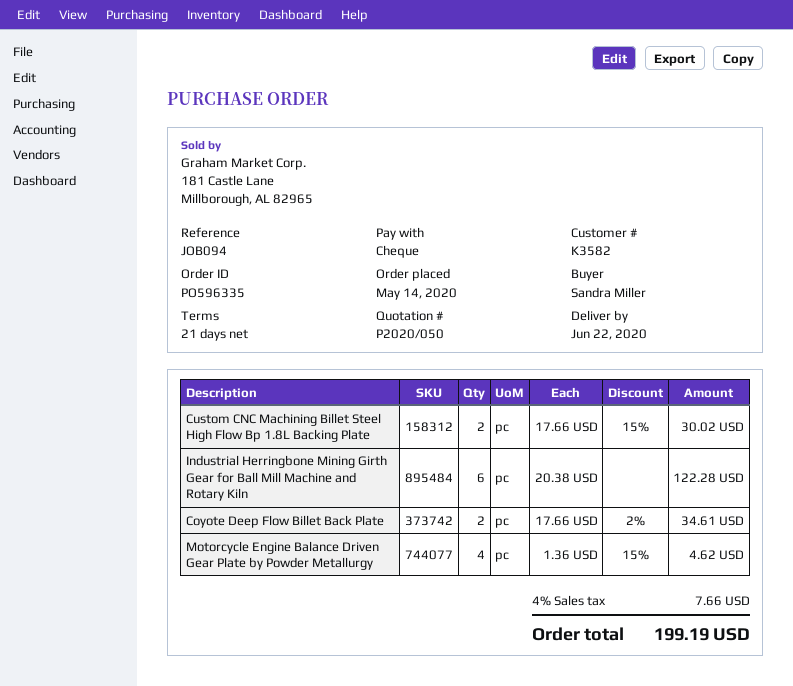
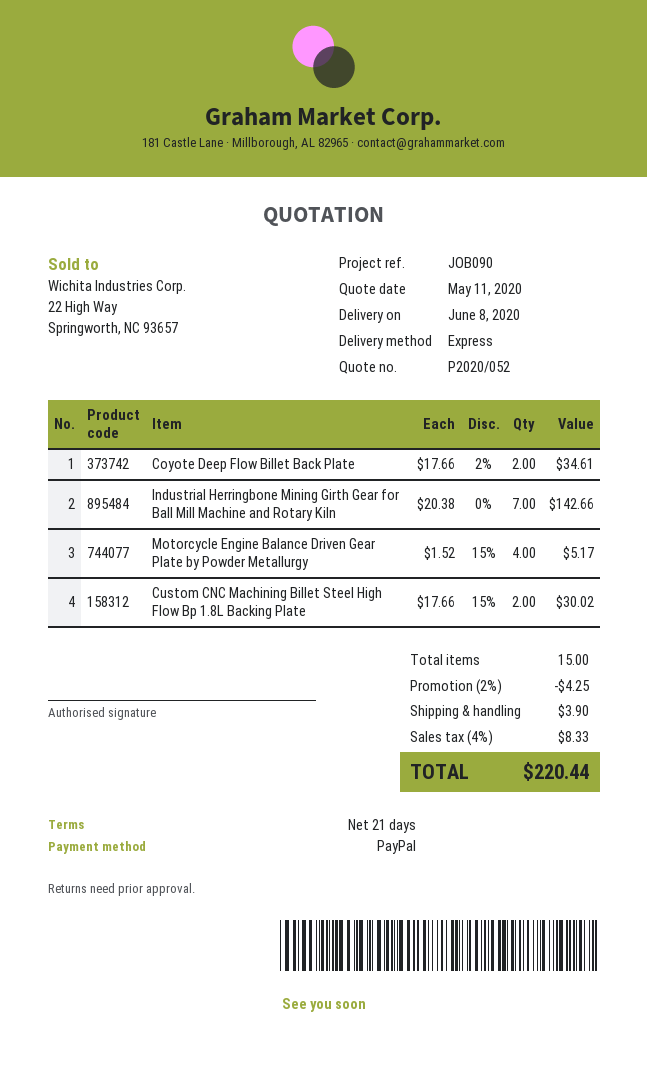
quote number: P2020/050 -> P2020/052
delivery date: 2020-06-22 -> 2020-06-08
reference: JOB094 -> JOB090
payment method: cheque -> PayPal
Industrial Herringbone Mining Girth Gear for Ball Mill Machine and Rotary Kiln: 6 x 20.38 = 122.28 -> 7 x 20.38 = 142.66
Motorcycle Engine Balance Driven Gear Plate by Powder Metallurgy: 4 x 1.36 - 15% = 4.62 -> 4 x 1.52 - 15% = 5.17
discount: none -> 2% = 4.25
shipping: none -> 3.90
tax: 4% = 7.66 -> 4% = 8.33
total: 199.19 -> 220.44

